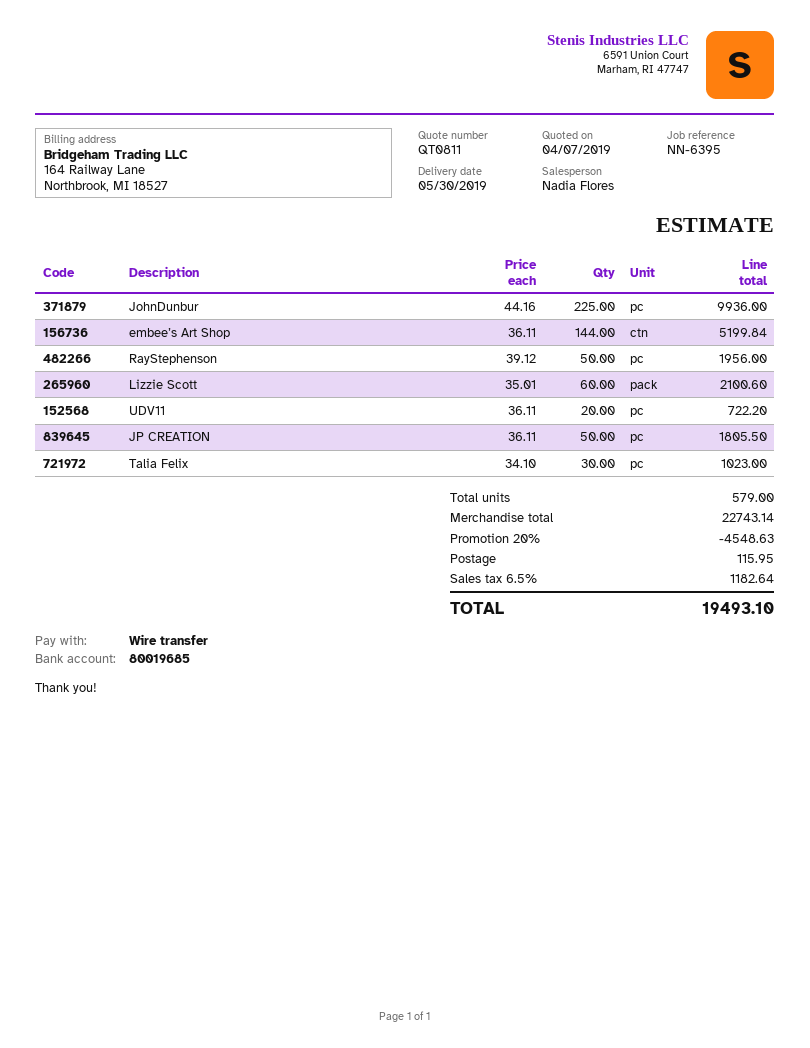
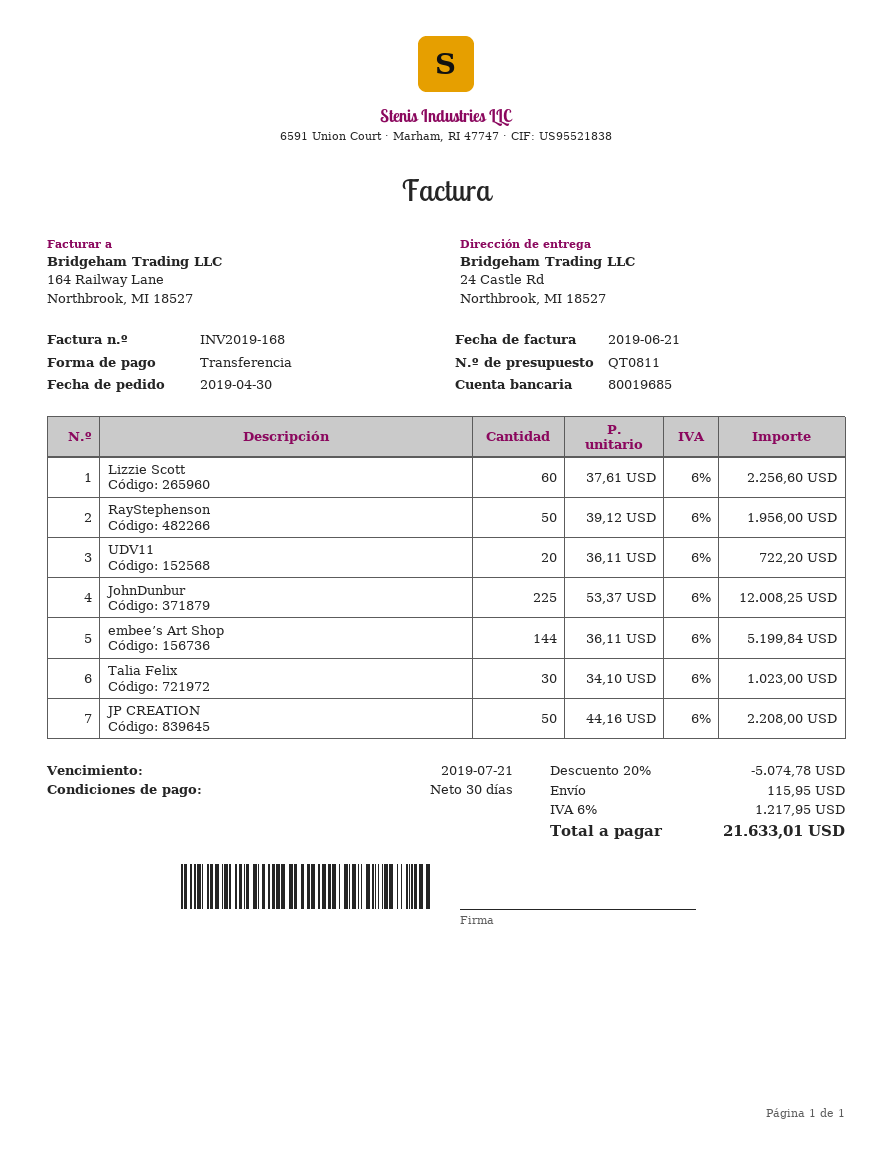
JohnDunbur: 225 x 44.16 = 9936.00 -> 225 x 53.37 = 12008.25
Lizzie Scott: 60 x 35.01 = 2100.60 -> 60 x 37.61 = 2256.60
JP CREATION: 50 x 36.11 = 1805.50 -> 50 x 44.16 = 2208.00
discount: 20% = 4548.63 -> 20% = 5074.78
tax: 6.5% = 1182.64 -> 6% = 1217.95
total: 19493.10 -> 21633.01

